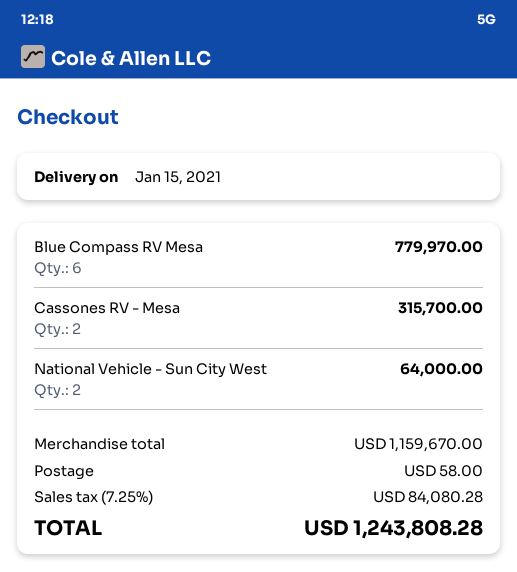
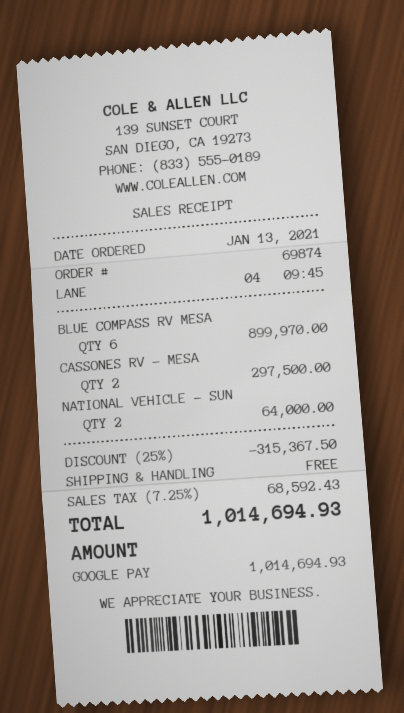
Blue Compass RV Mesa: 6 for 779970.00 -> 6 for 899970.00
Cassones RV - Mesa: 2 for 315700.00 -> 2 for 297500.00
discount: none -> 25% = 315367.50
shipping: 58.00 -> 0.00
tax: 7.25% = 84080.28 -> 7.25% = 68592.43
total: 1243808.28 -> 1014694.93

